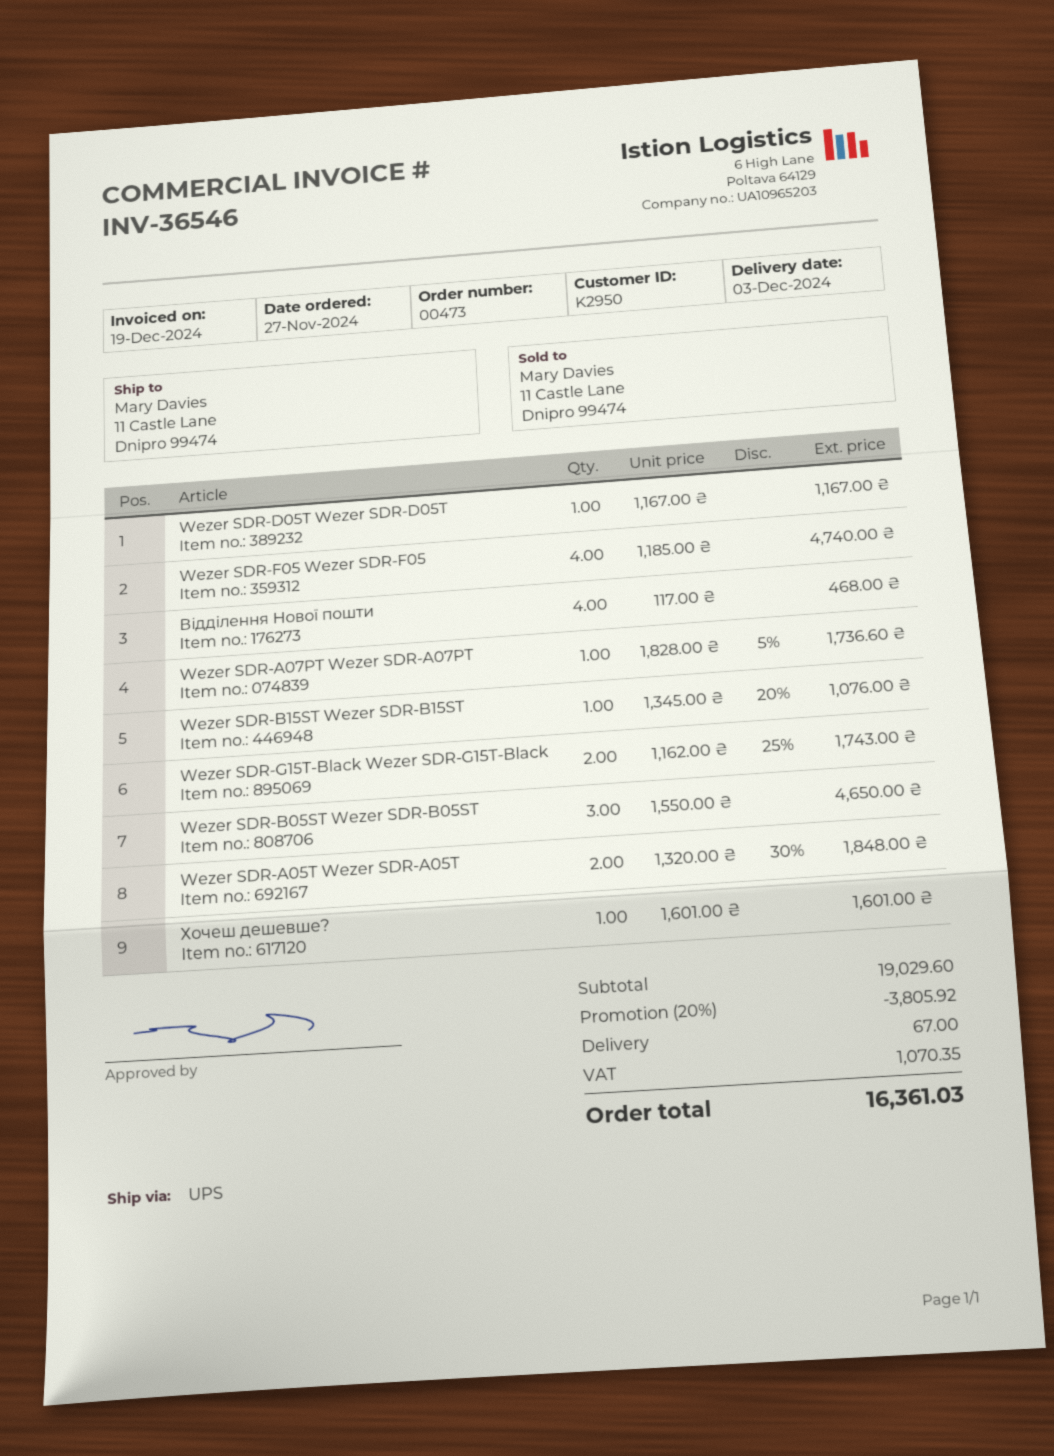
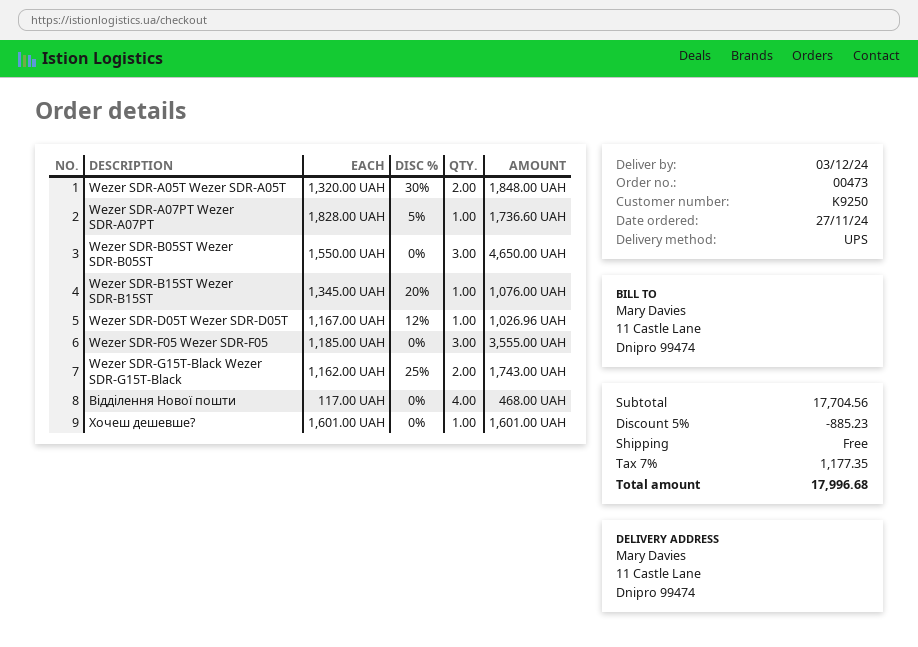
customer number: K2950 -> K9250
Wezer SDR-D05T Wezer SDR-D05T: 1 x 1167.00 = 1167.00 -> 1 x 1167.00 - 12% = 1026.96
Wezer SDR-F05 Wezer SDR-F05: 4 x 1185.00 = 4740.00 -> 3 x 1185.00 = 3555.00
subtotal: 19029.60 -> 17704.56
discount: 20% = 3805.92 -> 5% = 885.23
shipping: 67.00 -> 0.00
tax: 1070.35 -> 1177.35
total: 16361.03 -> 17996.68

